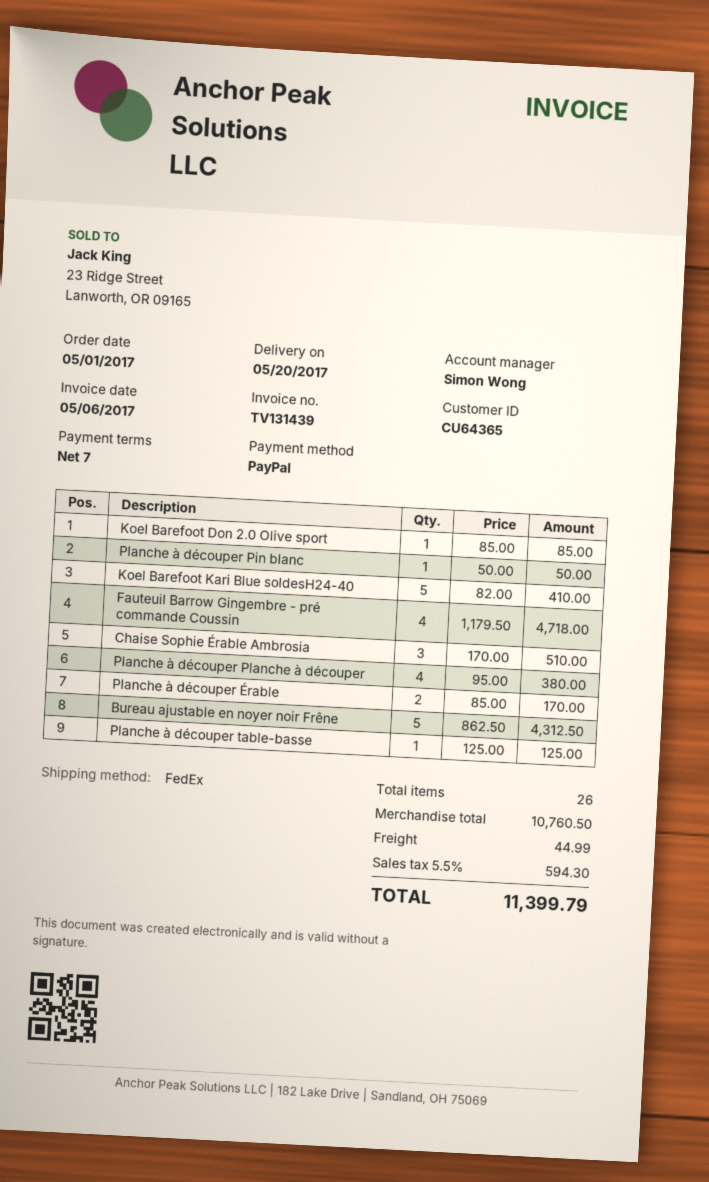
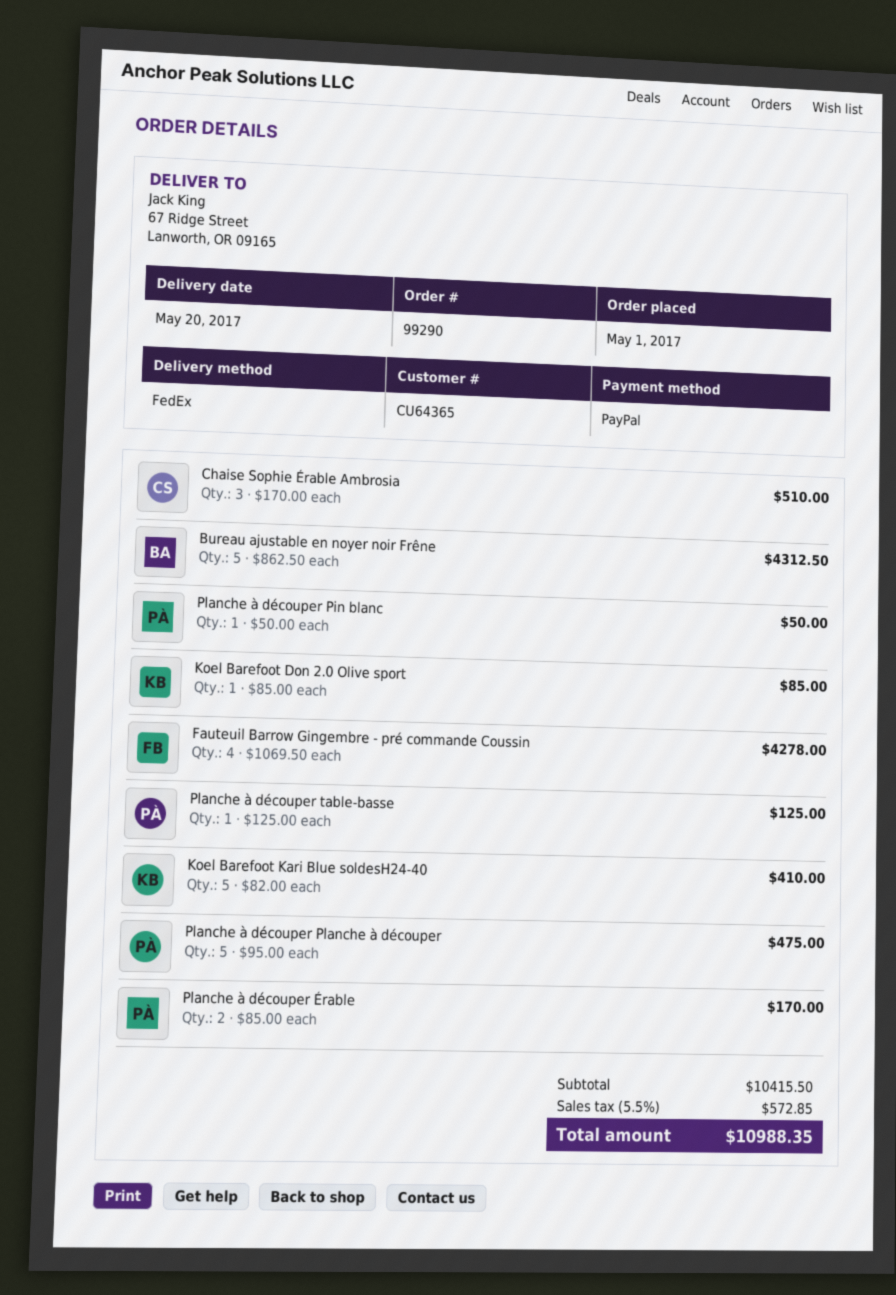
Fauteuil Barrow Gingembre - pré commande Coussin: 4 x 1179.50 = 4718.00 -> 4 x 1069.50 = 4278.00
Planche à découper Planche à découper: 4 x 95.00 = 380.00 -> 5 x 95.00 = 475.00
subtotal: 10760.50 -> 10415.50
shipping: 44.99 -> none
tax: 5.5% = 594.30 -> 5.5% = 572.85
total: 11399.79 -> 10988.35

